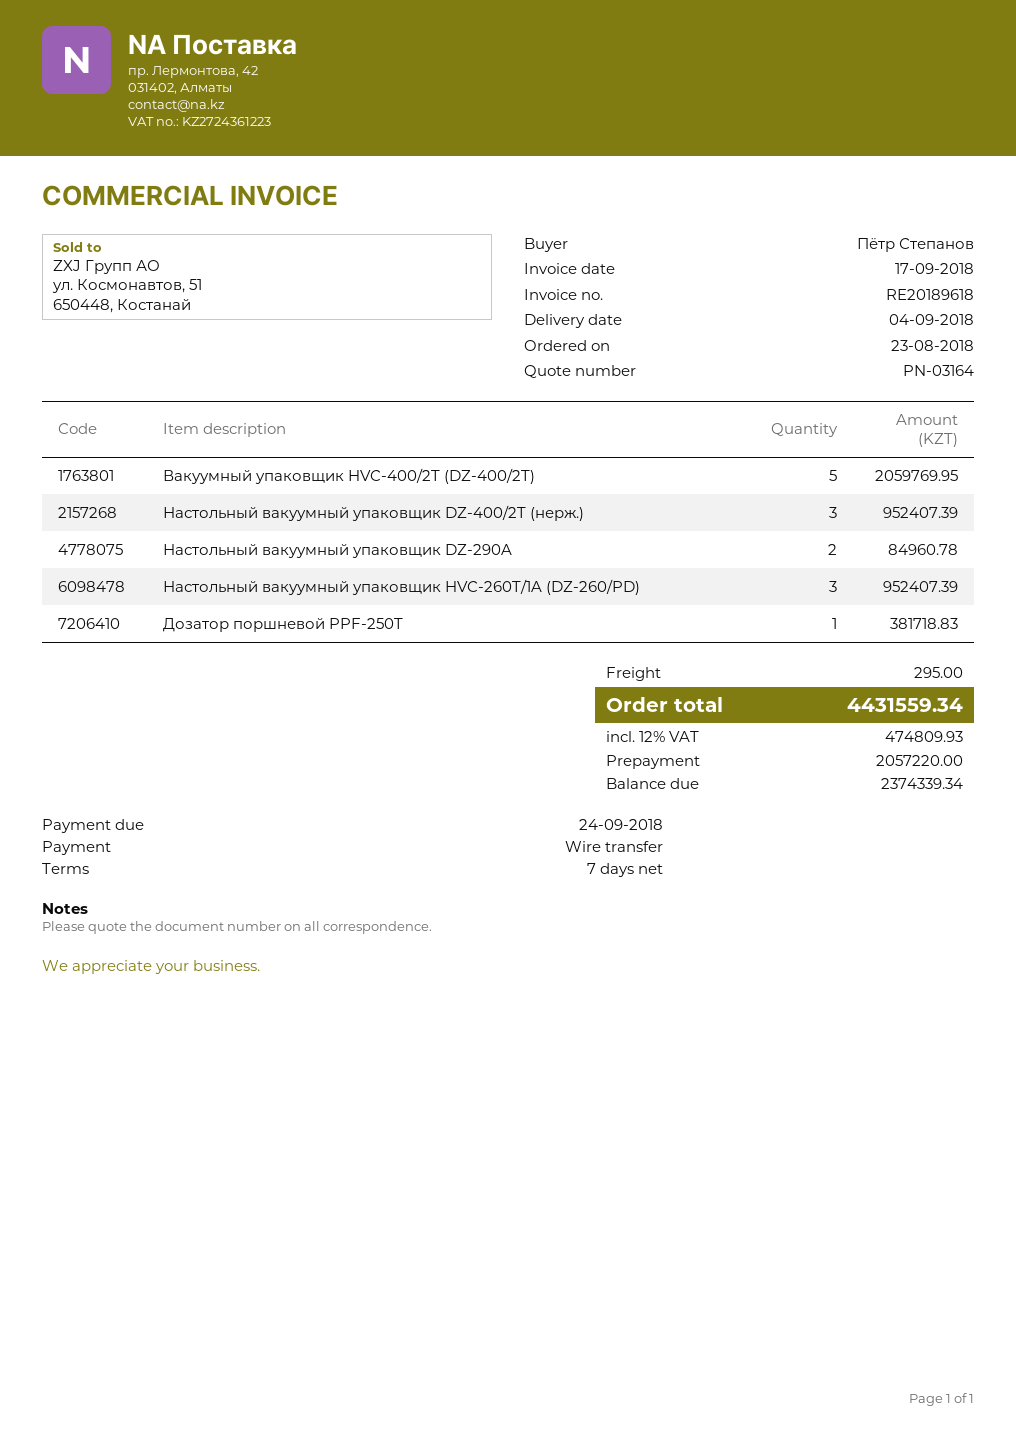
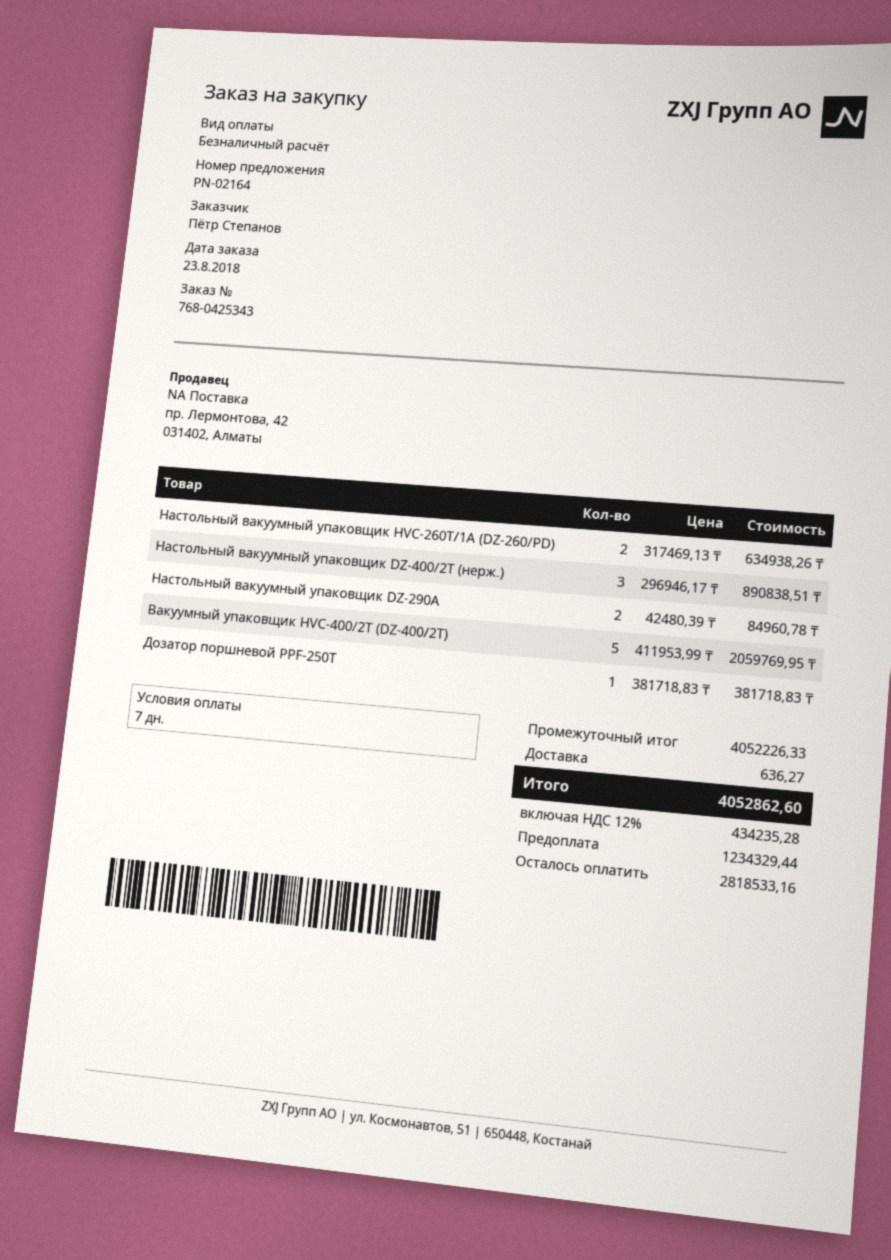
quote number: PN-03164 -> PN-02164
Настольный вакуумный упаковщик DZ-400/2T (нерж.): 3 for 952407.39 -> 3 for 890838.51
Настольный вакуумный упаковщик HVC-260T/1A (DZ-260/PD): 3 for 952407.39 -> 2 for 634938.26
shipping: 295.00 -> 636.27
tax: 12% = 474809.93 -> 12% = 434235.28
total: 4431559.34 -> 4052862.60
deposit: 2057220.00 -> 1234329.44
balance: 2374339.34 -> 2818533.16

